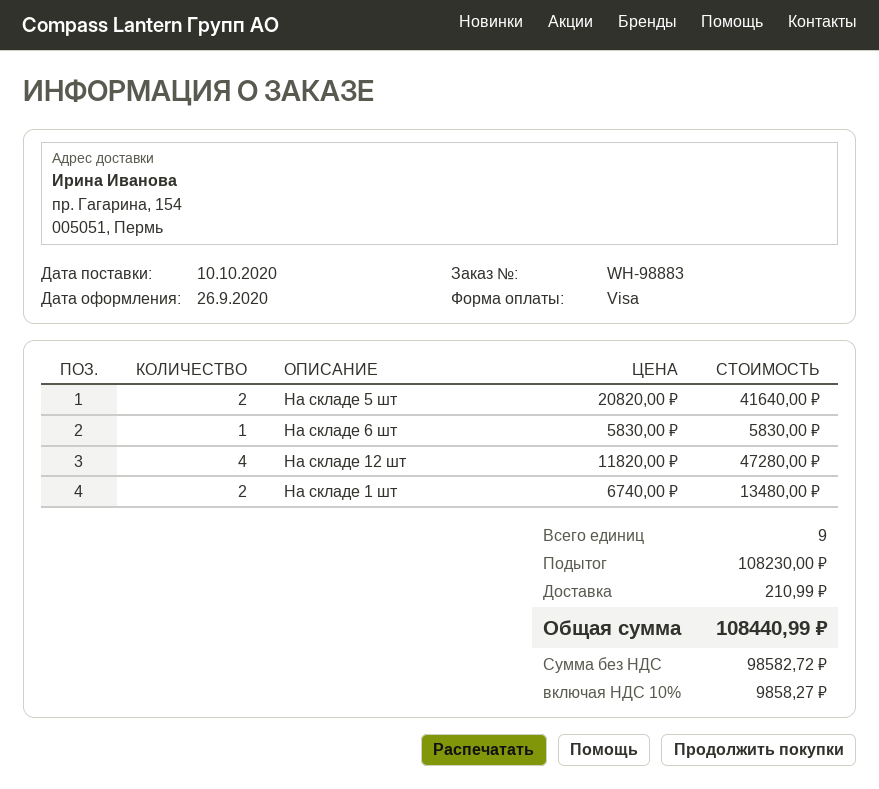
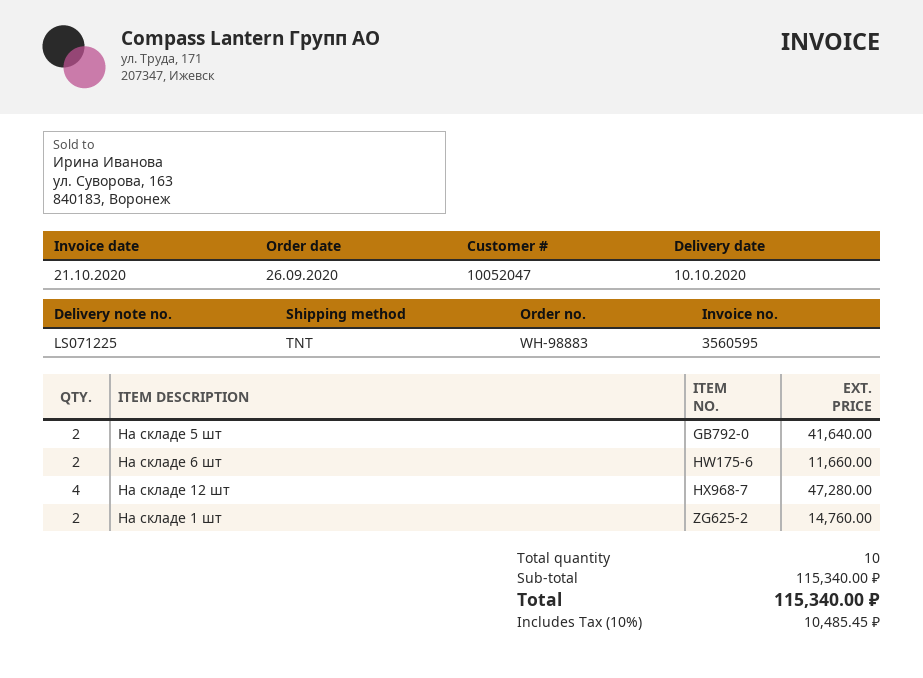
На складе 6 шт: 1 for 5830.00 -> 2 for 11660.00
На складе 1 шт: 2 for 13480.00 -> 2 for 14760.00
total quantity: 9 -> 10
subtotal: 108230.00 -> 115340.00
shipping: 210.99 -> none
tax: 10% = 9858.27 -> 10% = 10485.45
total: 108440.99 -> 115340.00

